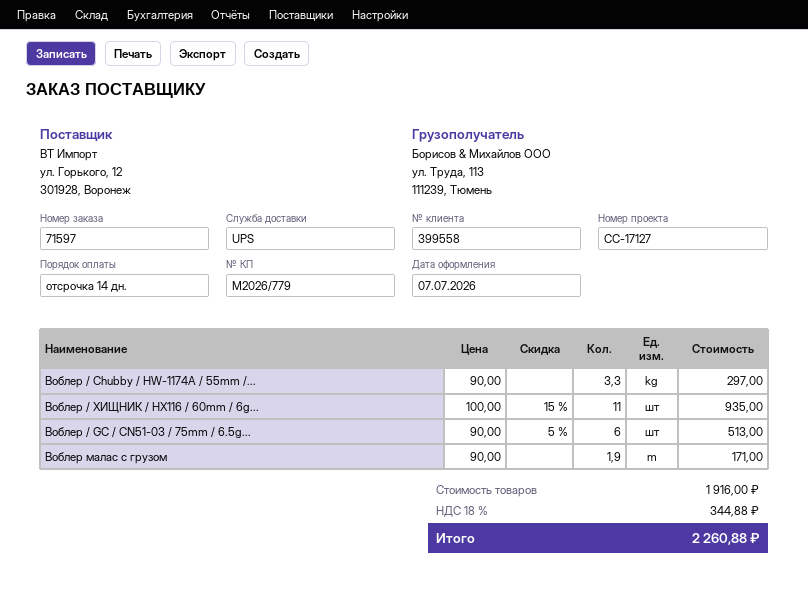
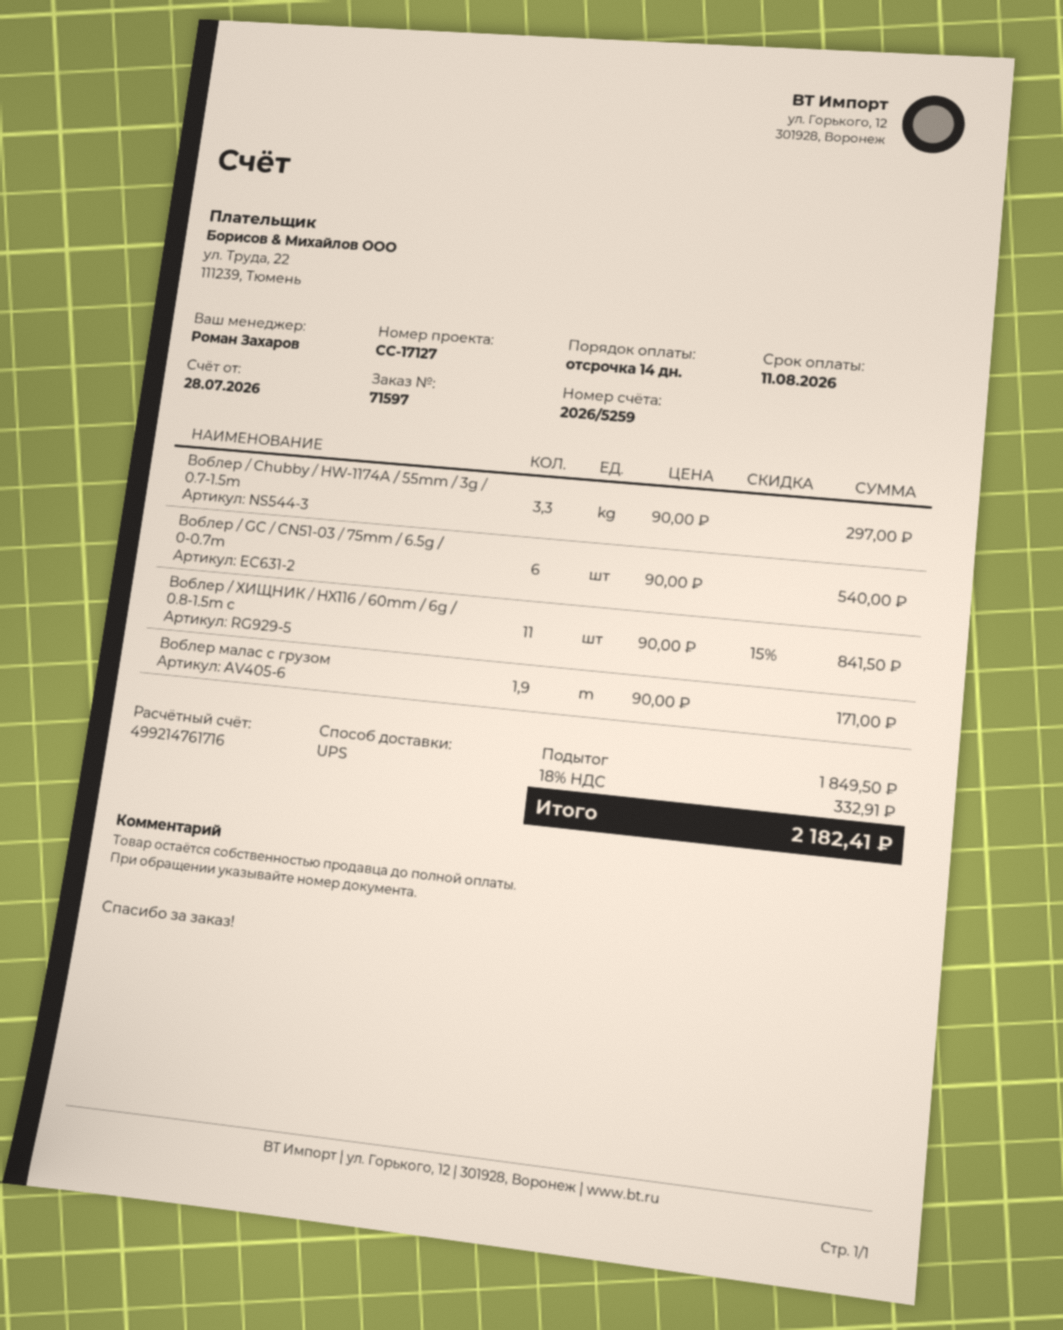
Воблер / ХИЩНИК / HX116 / 60mm / 6g...: 11 x 100.00 - 15% = 935.00 -> 11 x 90.00 - 15% = 841.50
Воблер / GC / CN51-03 / 75mm / 6.5g...: 6 x 90.00 - 5% = 513.00 -> 6 x 90.00 = 540.00
subtotal: 1916.00 -> 1849.50
tax: 18% = 344.88 -> 18% = 332.91
total: 2260.88 -> 2182.41

